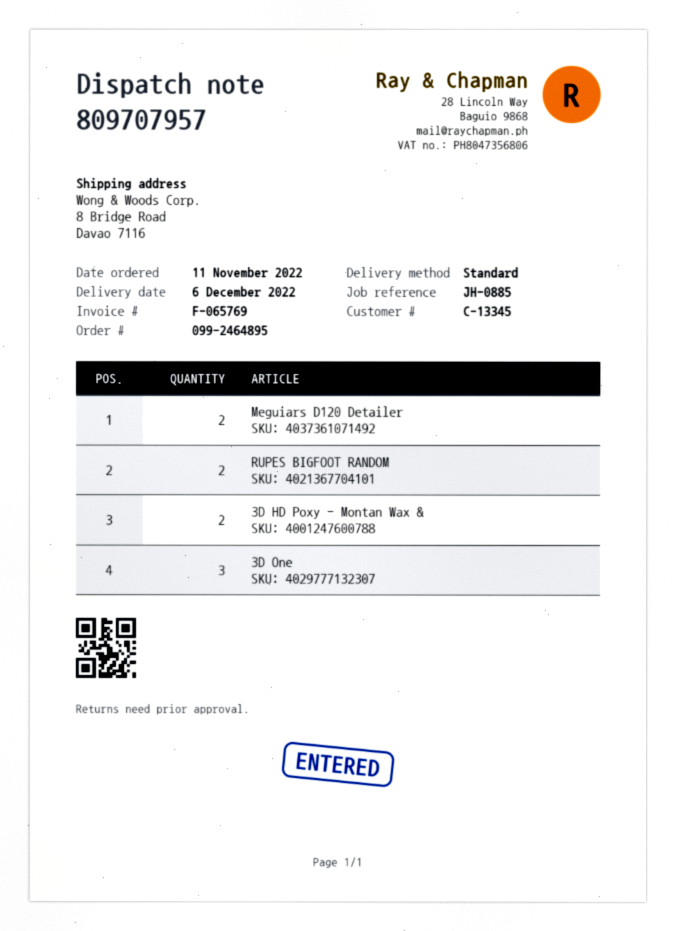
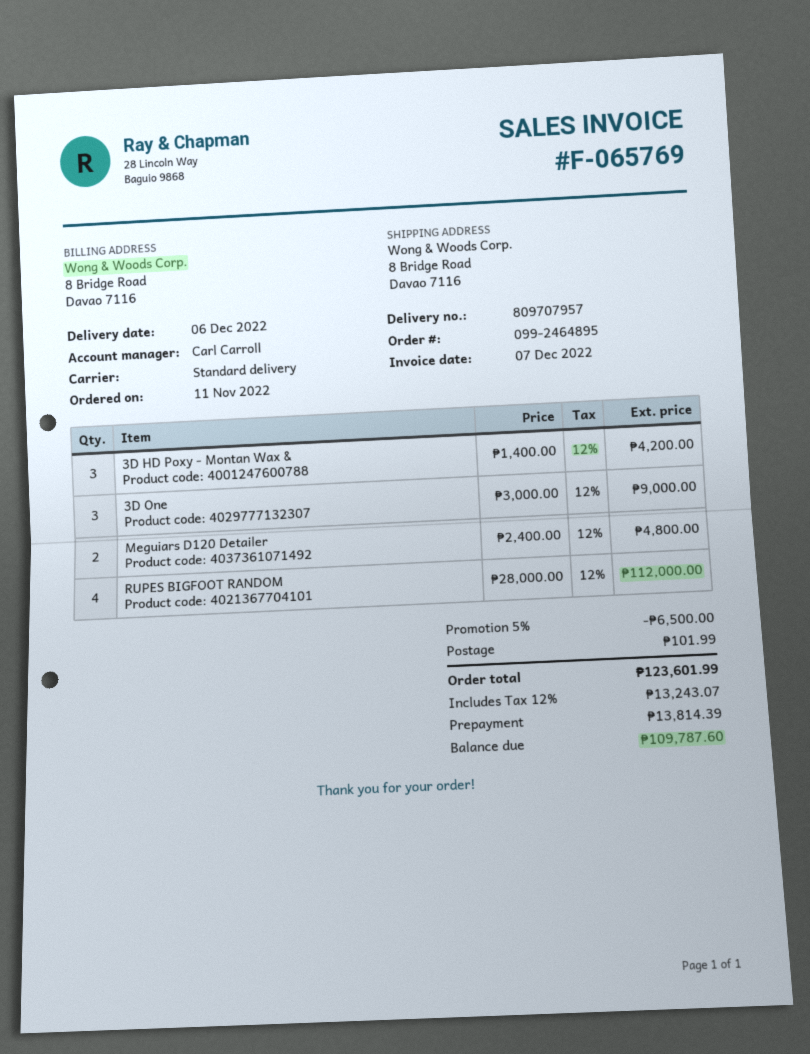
RUPES BIGFOOT RANDOM: 2 -> 4
3D HD Poxy - Montan Wax &: 2 -> 3

